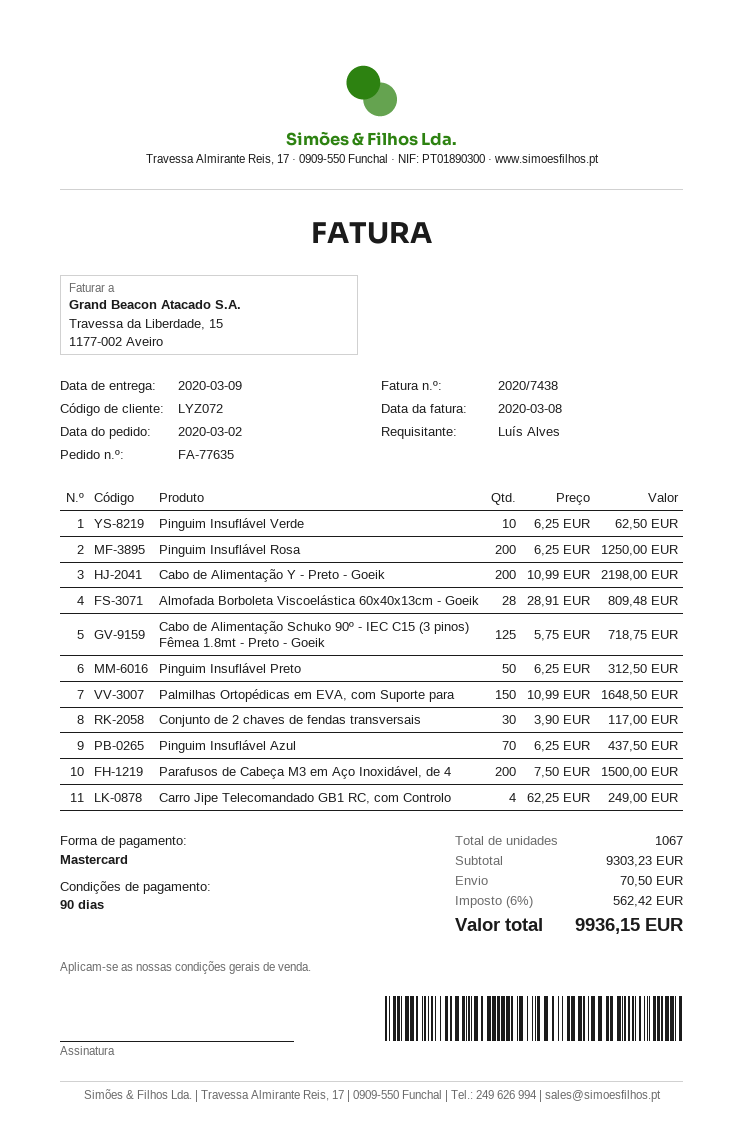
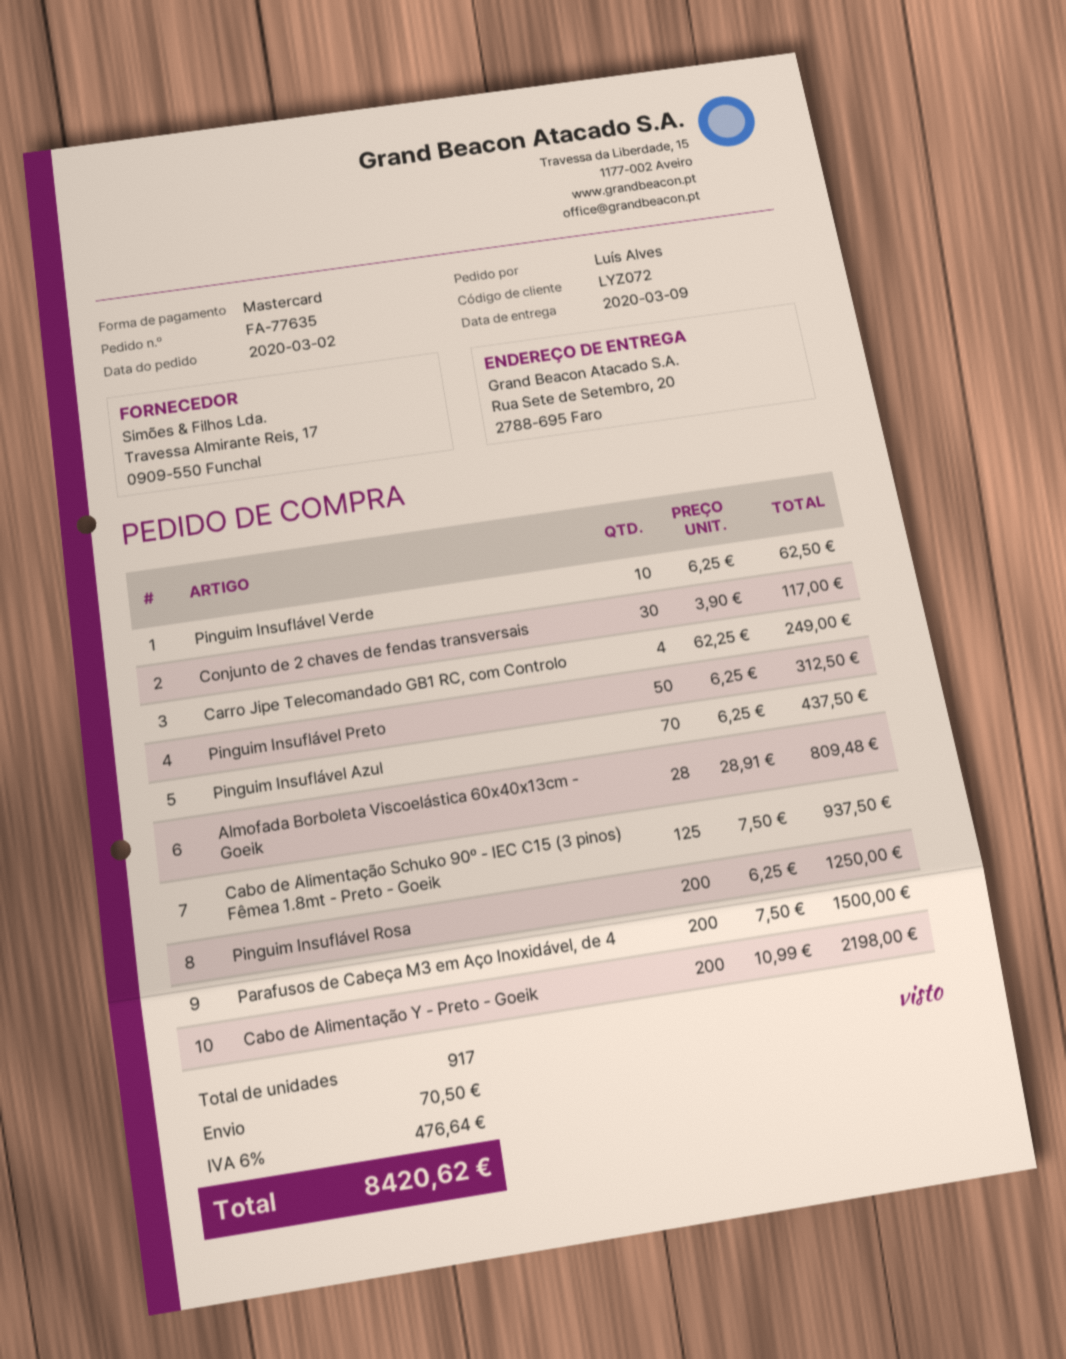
Cabo de Alimentação Schuko 90º - IEC C15 (3 pinos) Fêmea 1.8mt - Preto - Goeik: 125 x 5.75 = 718.75 -> 125 x 7.50 = 937.50
Palmilhas Ortopédicas em EVA, com Suporte para: 150 x 10.99 = 1648.50 -> none
total quantity: 1067 -> 917
tax: 6% = 562.42 -> 6% = 476.64
total: 9936.15 -> 8420.62

